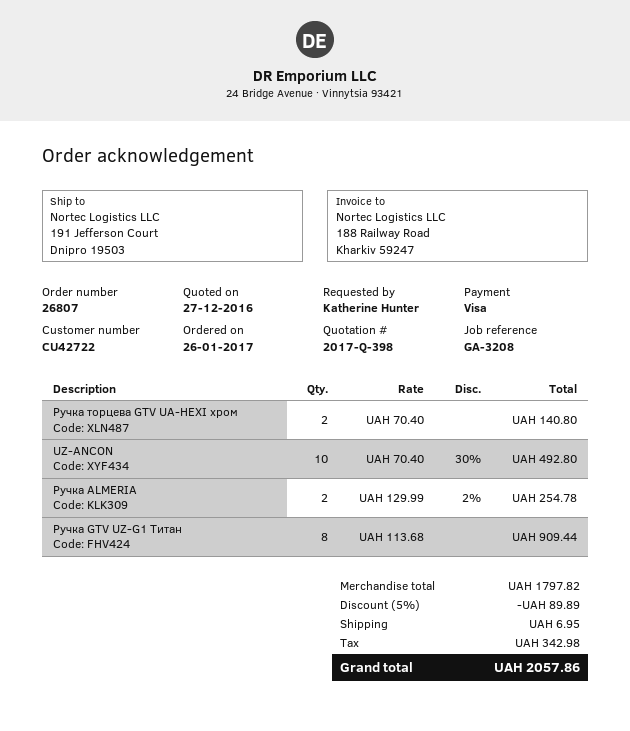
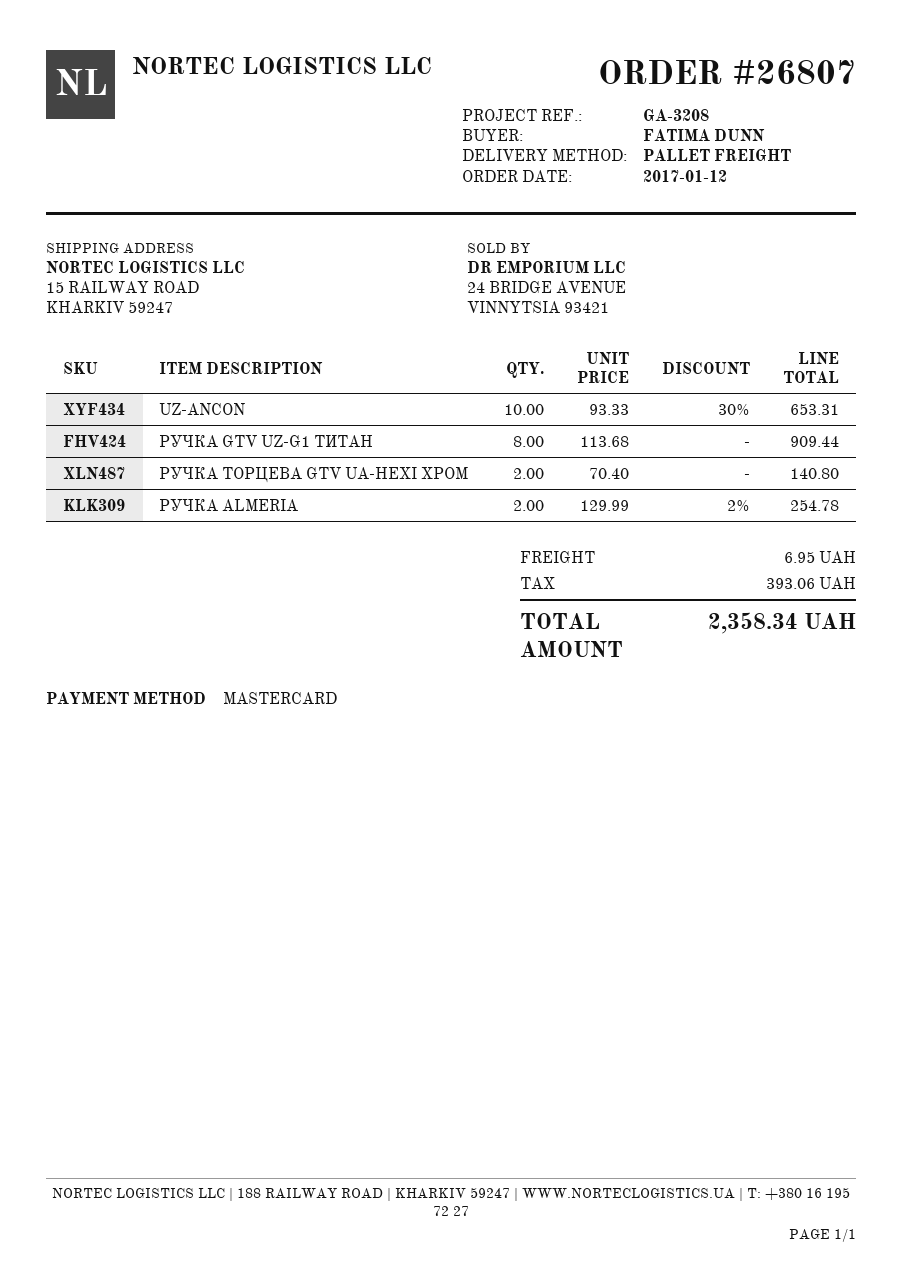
order date: 2017-01-26 -> 2017-01-12
ordered by: Katherine Hunter -> FATIMA DUNN
payment method: Visa -> Mastercard
ship to: 191 Jefferson Court, Dnipro 19503 -> 15 RAILWAY ROAD, KHARKIV 59247
UZ-ANCON: 10 x 70.40 - 30% = 492.80 -> 10 x 93.33 - 30% = 653.31
discount: 5% = 89.89 -> none
tax: 342.98 -> 393.06
total: 2057.86 -> 2358.34

